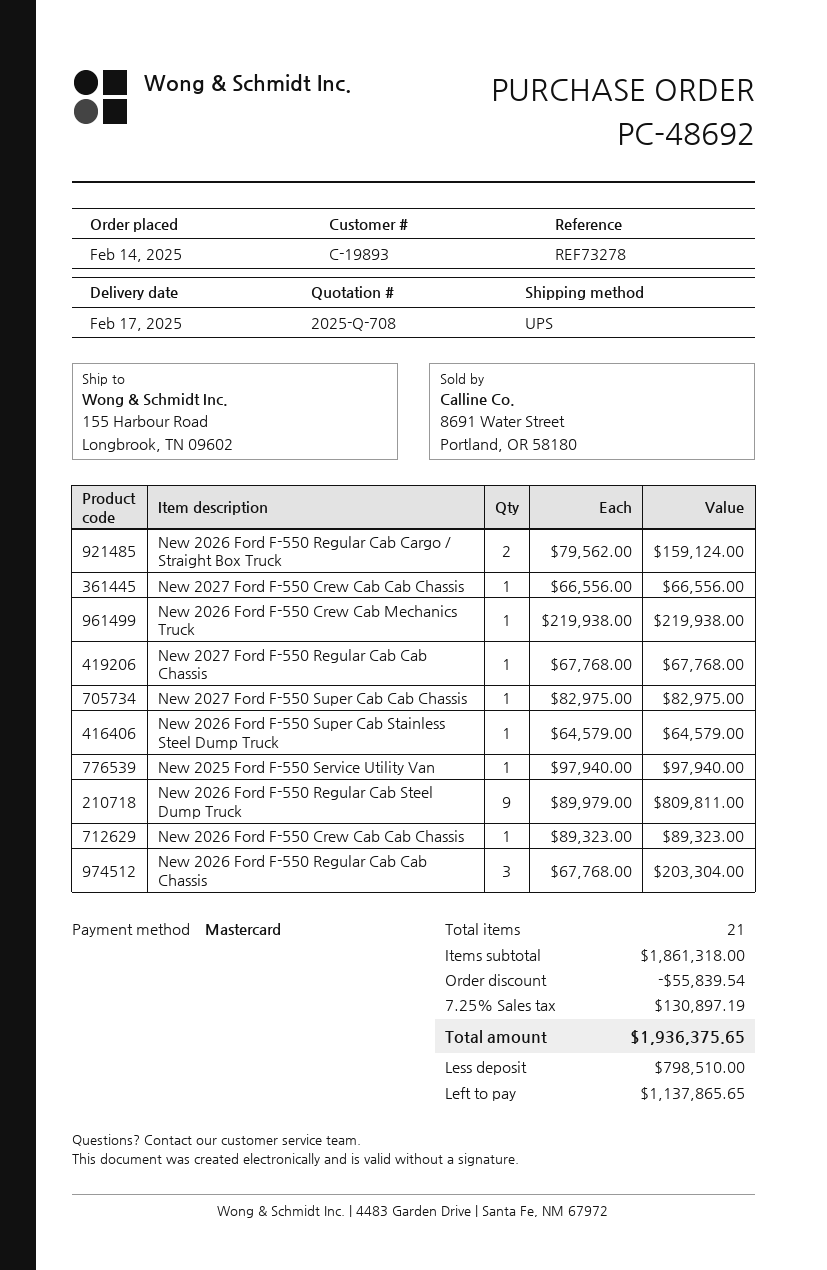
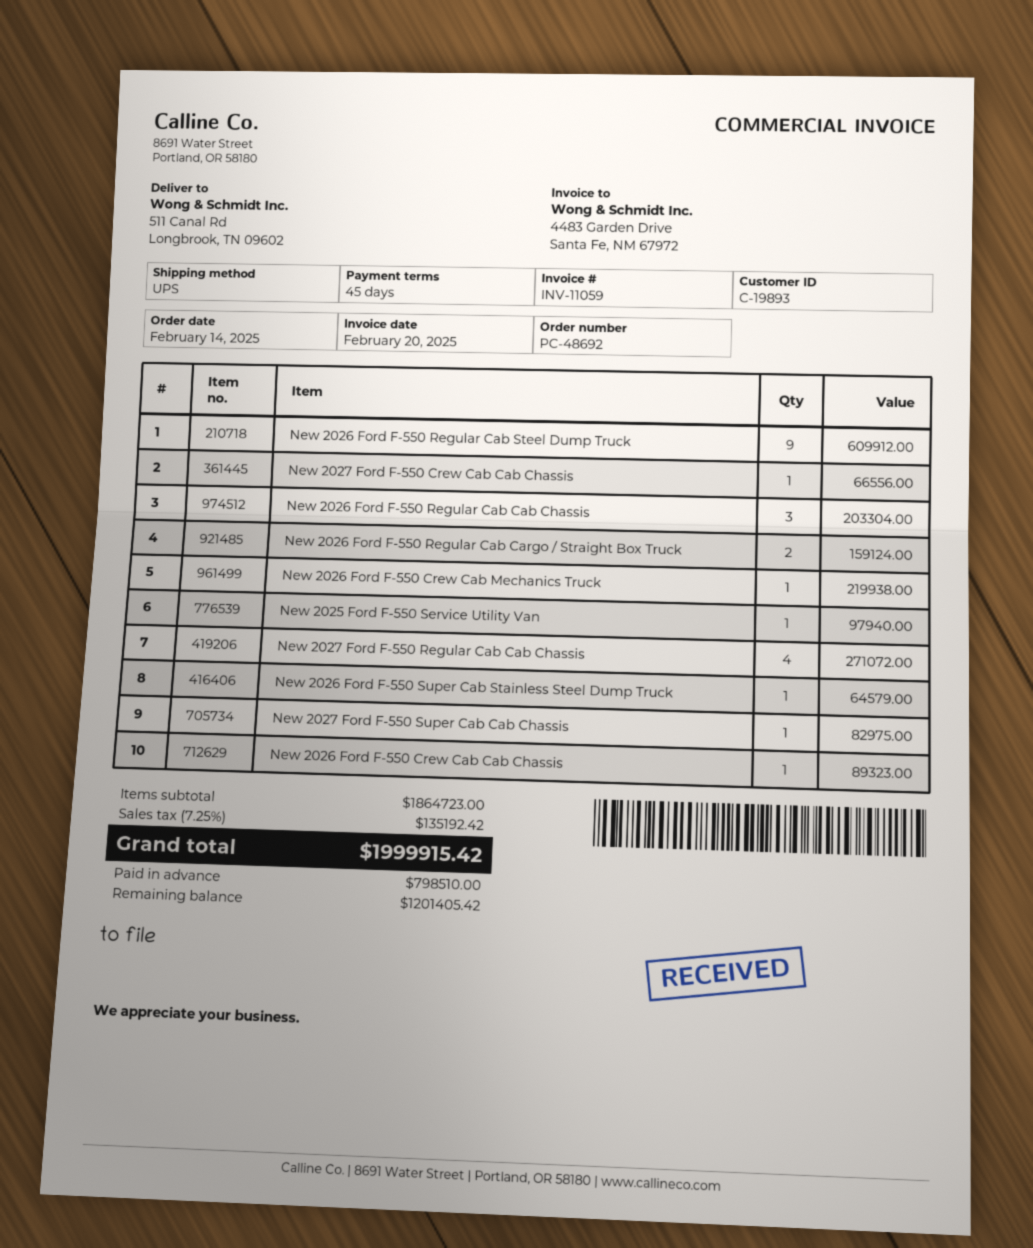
ship to: 155 Harbour Road, Longbrook, TN 09602 -> 511 Canal Rd, Longbrook, TN 09602
New 2027 Ford F-550 Regular Cab Cab Chassis: 1 for 67768.00 -> 4 for 271072.00
New 2026 Ford F-550 Regular Cab Steel Dump Truck: 9 for 809811.00 -> 9 for 609912.00
subtotal: 1861318.00 -> 1864723.00
discount: 55839.54 -> none
tax: 7.25% = 130897.19 -> 7.25% = 135192.42
total: 1936375.65 -> 1999915.42
balance: 1137865.65 -> 1201405.42

